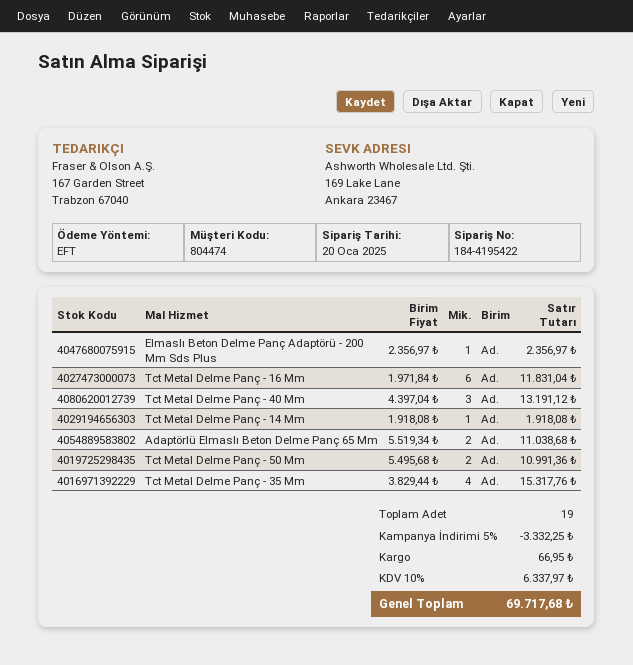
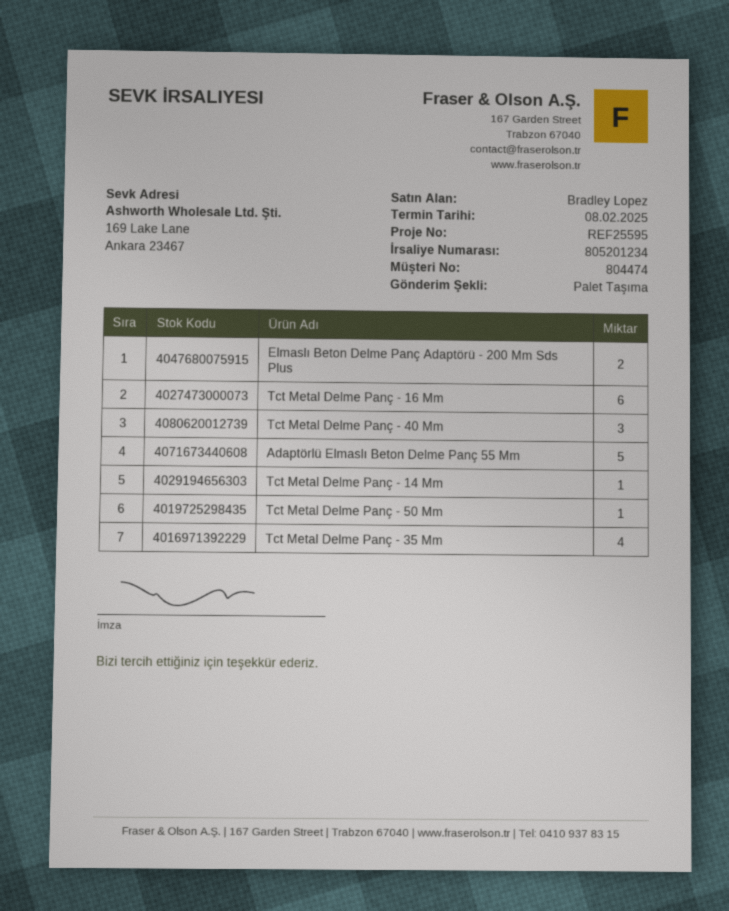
Elmaslı Beton Delme Panç Adaptörü - 200 Mm Sds Plus: 1 -> 2
Adaptörlü Elmaslı Beton Delme Panç 65 Mm: 2 -> none
Tct Metal Delme Panç - 50 Mm: 2 -> 1
Adaptörlü Elmaslı Beton Delme Panç 55 Mm: none -> 5

